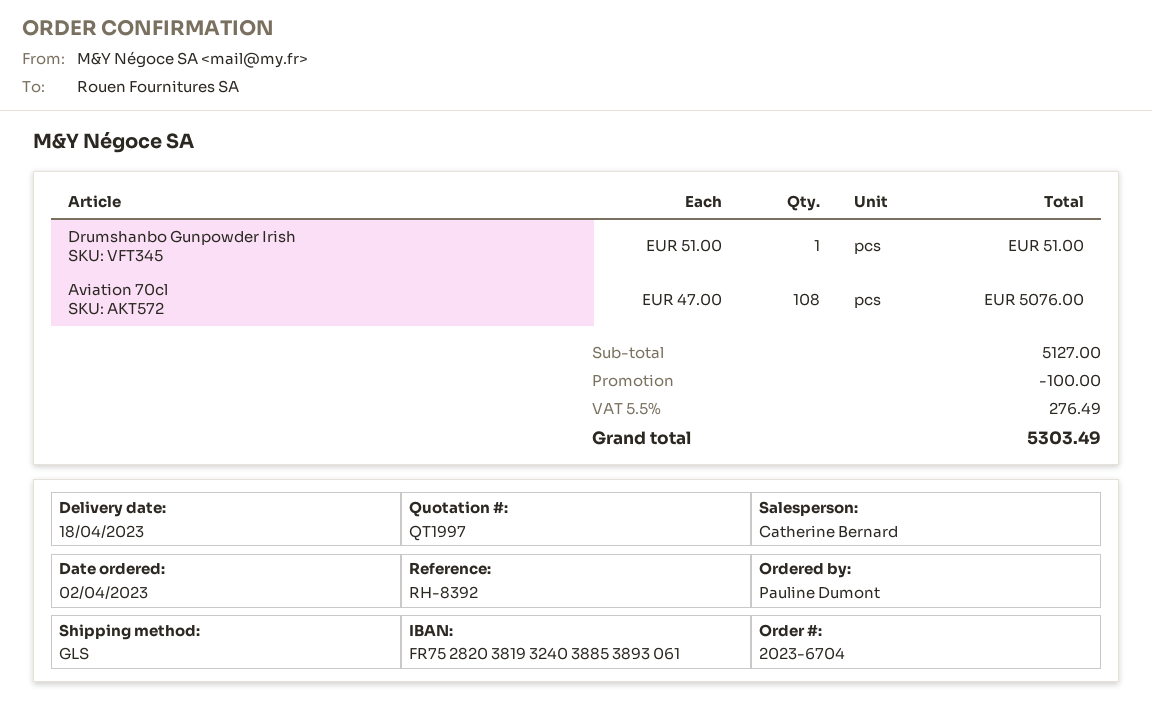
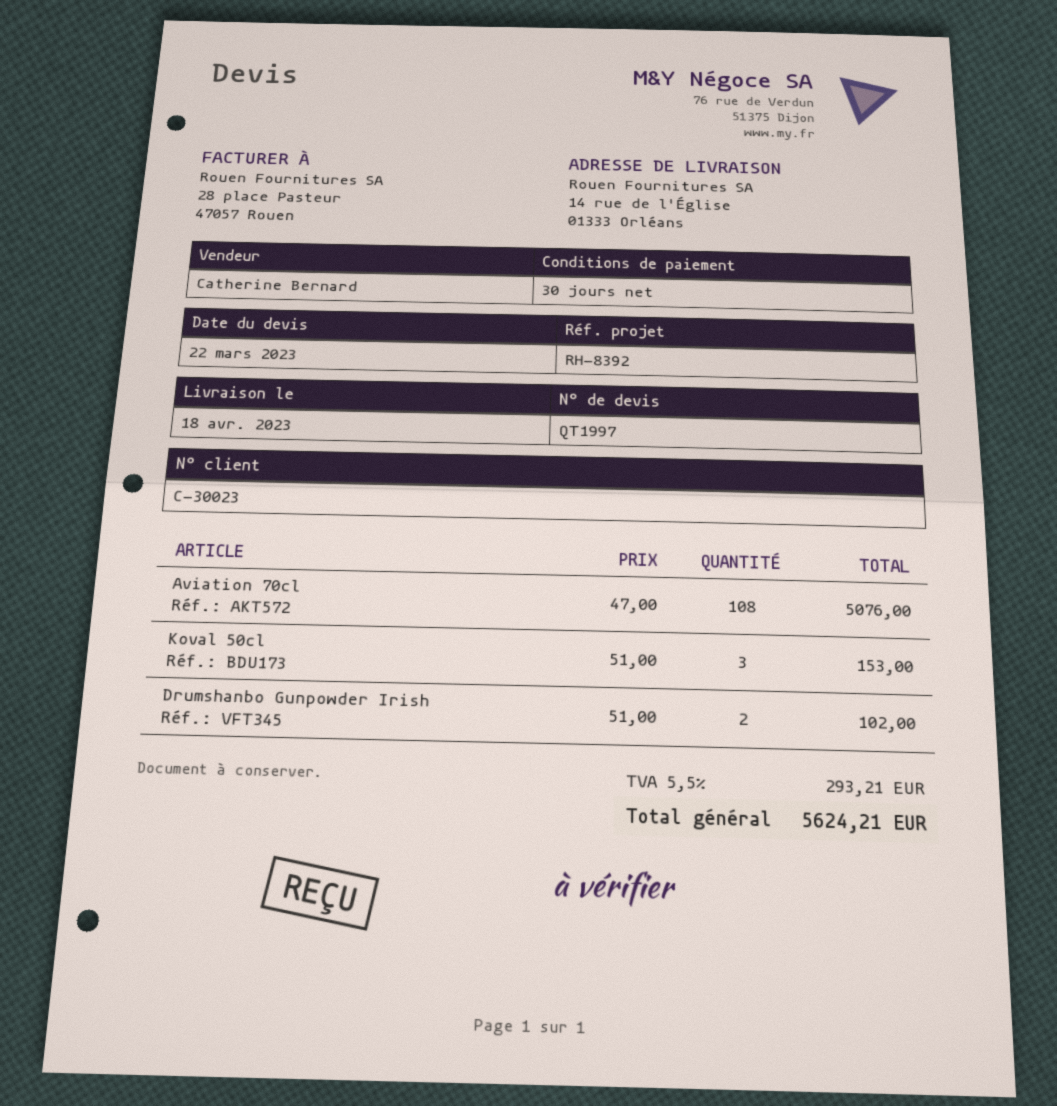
Drumshanbo Gunpowder Irish: 1 x 51.00 = 51.00 -> 2 x 51.00 = 102.00
Koval 50cl: none -> 3 x 51.00 = 153.00
discount: 100.00 -> none
tax: 5.5% = 276.49 -> 5.5% = 293.21
total: 5303.49 -> 5624.21

